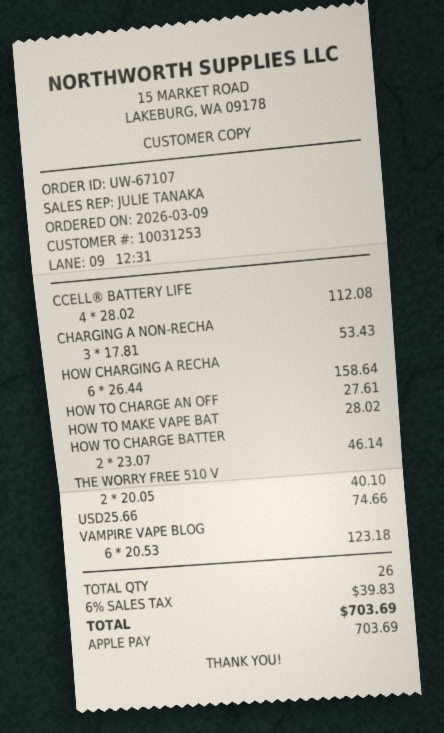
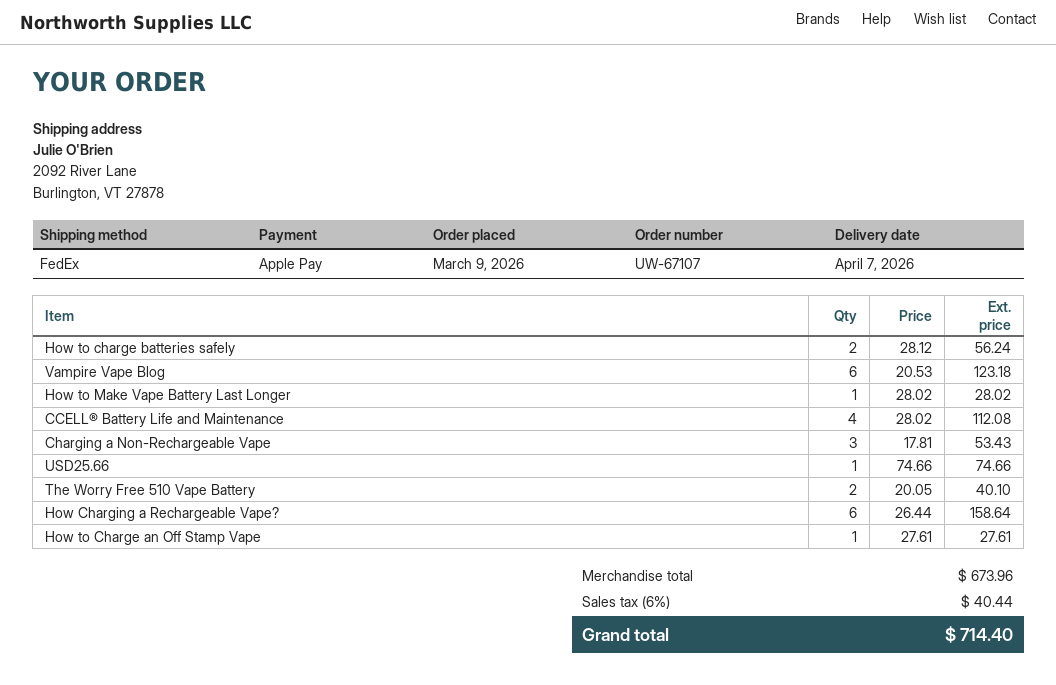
HOW TO CHARGE BATTER: 2 x 23.07 = 46.14 -> 2 x 28.12 = 56.24
tax: 6% = 39.83 -> 6% = 40.44
total: 703.69 -> 714.40

